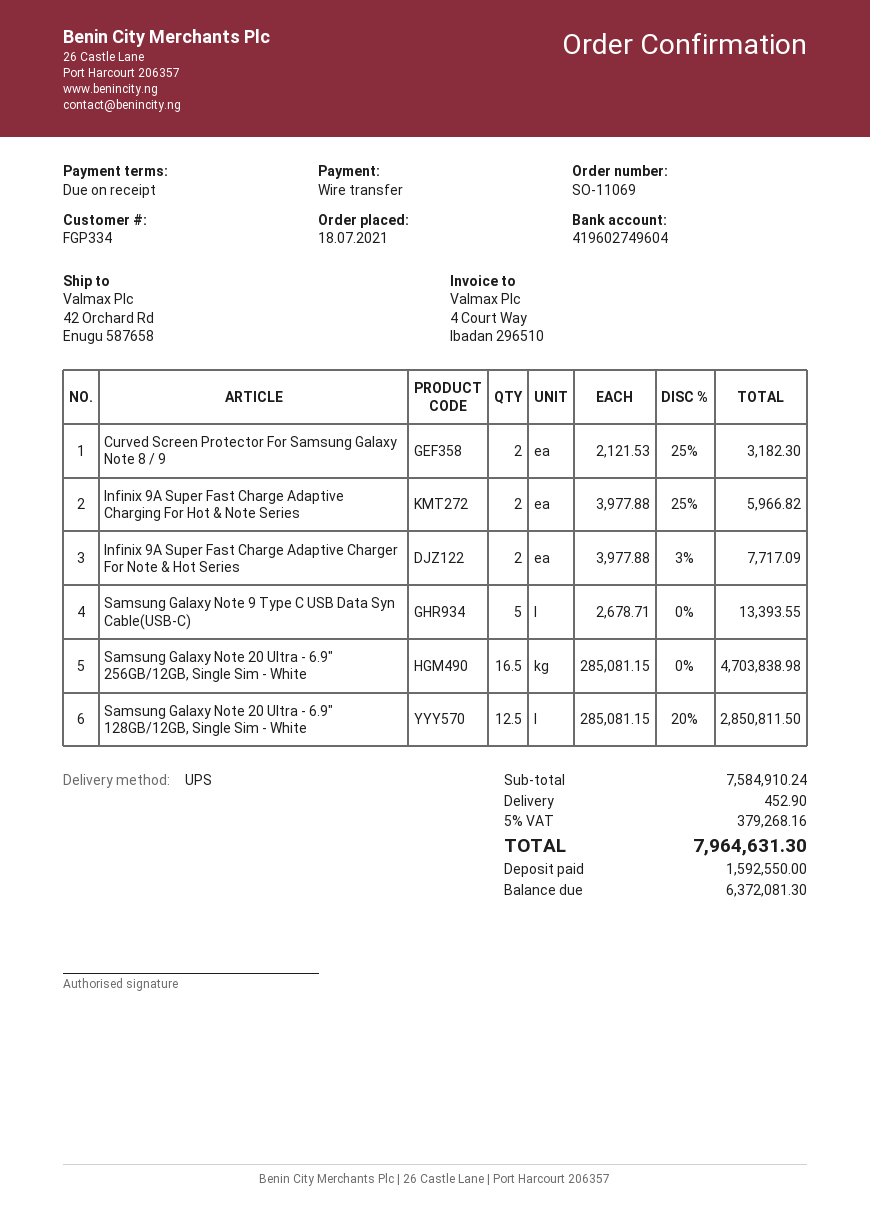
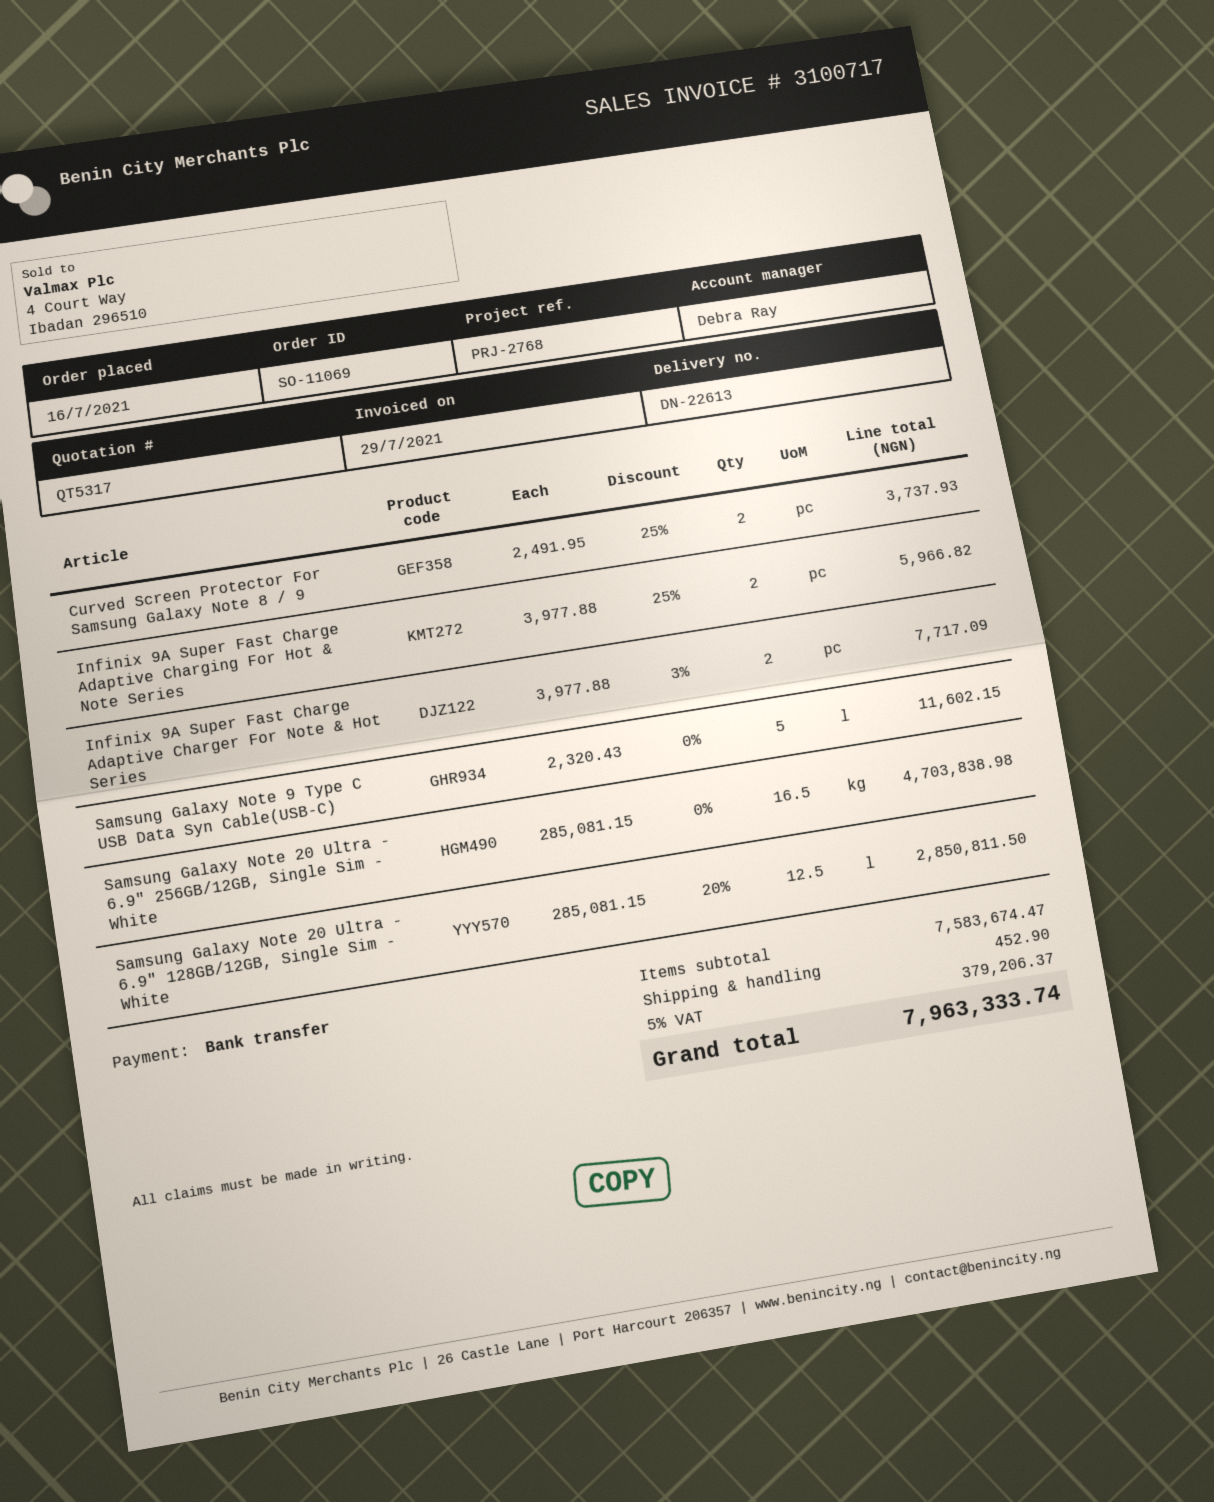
order date: 2021-07-18 -> 2021-07-16
Curved Screen Protector For Samsung Galaxy Note 8 / 9: 2 x 2121.53 - 25% = 3182.30 -> 2 x 2491.95 - 25% = 3737.93
Samsung Galaxy Note 9 Type C USB Data Syn Cable(USB-C): 5 x 2678.71 = 13393.55 -> 5 x 2320.43 = 11602.15
subtotal: 7584910.24 -> 7583674.47
tax: 5% = 379268.16 -> 5% = 379206.37
total: 7964631.30 -> 7963333.74

